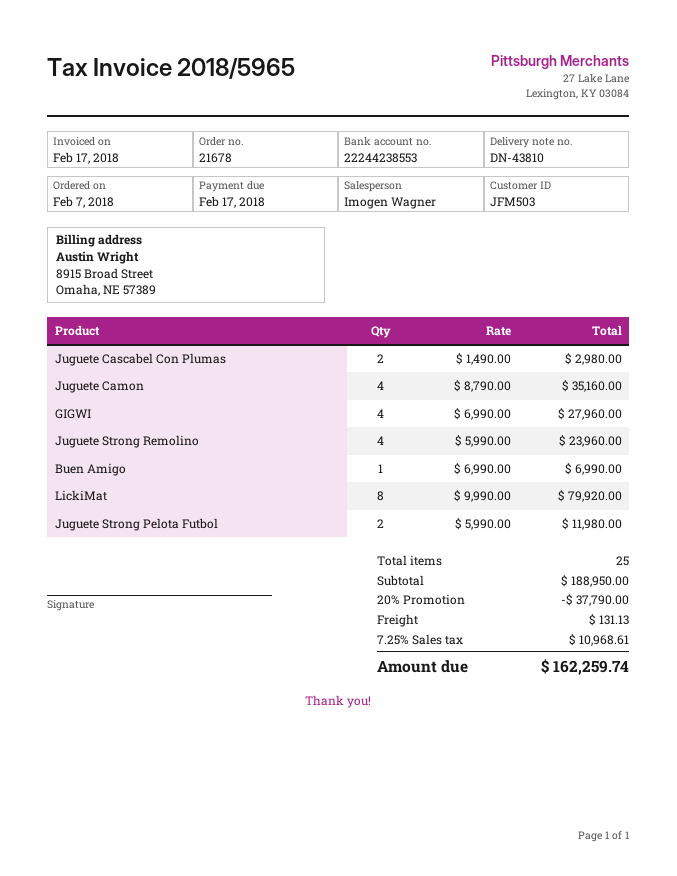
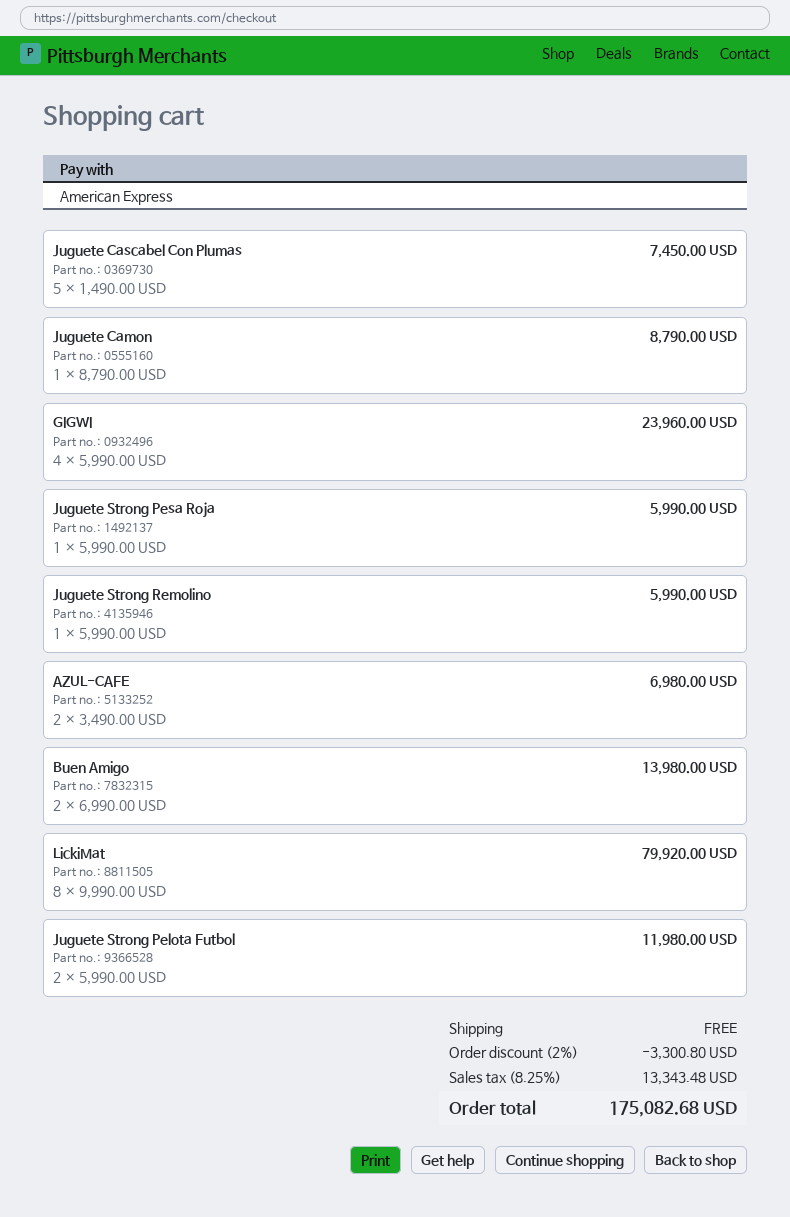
Juguete Cascabel Con Plumas: 2 x 1490.00 = 2980.00 -> 5 x 1490.00 = 7450.00
Juguete Camon: 4 x 8790.00 = 35160.00 -> 1 x 8790.00 = 8790.00
GIGWI: 4 x 6990.00 = 27960.00 -> 4 x 5990.00 = 23960.00
Juguete Strong Remolino: 4 x 5990.00 = 23960.00 -> 1 x 5990.00 = 5990.00
Buen Amigo: 1 x 6990.00 = 6990.00 -> 2 x 6990.00 = 13980.00
Juguete Strong Pesa Roja: none -> 1 x 5990.00 = 5990.00
AZUL-CAFE: none -> 2 x 3490.00 = 6980.00
discount: 20% = 37790.00 -> 2% = 3300.80
shipping: 131.13 -> 0.00
tax: 7.25% = 10968.61 -> 8.25% = 13343.48
total: 162259.74 -> 175082.68

